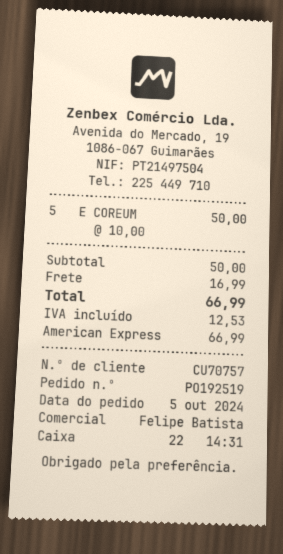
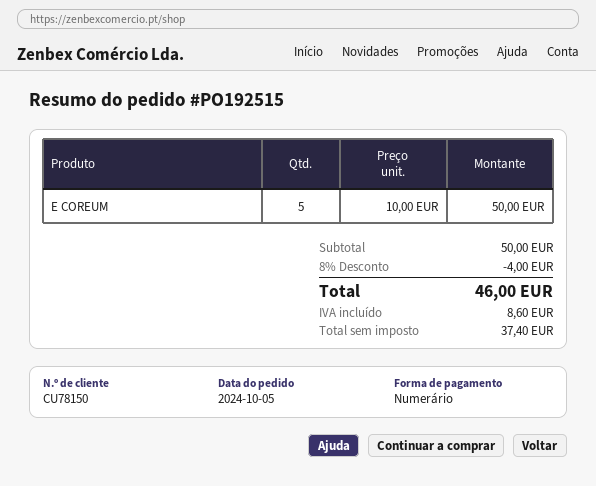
order number: PO192519 -> PO192515
customer number: CU70757 -> CU78150
payment method: American Express -> cash
discount: none -> 8% = 4.00
shipping: 16.99 -> none
tax: 12.53 -> 8.60
total: 66.99 -> 46.00

